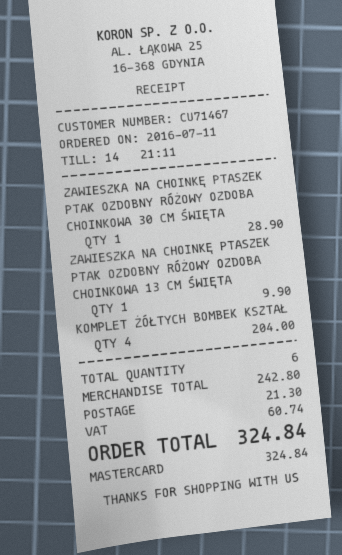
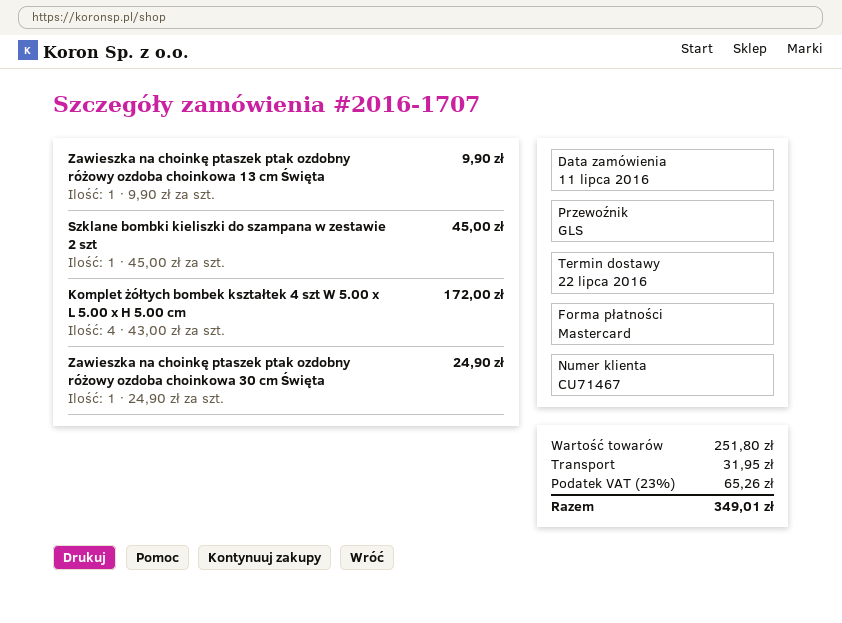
ZAWIESZKA NA CHOINKĘ PTASZEK PTAK OZDOBNY RÓŻOWY OZDOBA CHOINKOWA 30 CM ŚWIĘTA: 1 for 28.90 -> 1 for 24.90
KOMPLET ŻÓŁTYCH BOMBEK KSZTAŁ: 4 for 204.00 -> 4 for 172.00
Szklane bombki kieliszki do szampana w zestawie 2 szt: none -> 1 for 45.00
subtotal: 242.80 -> 251.80
shipping: 21.30 -> 31.95
tax: 60.74 -> 65.26
total: 324.84 -> 349.01

